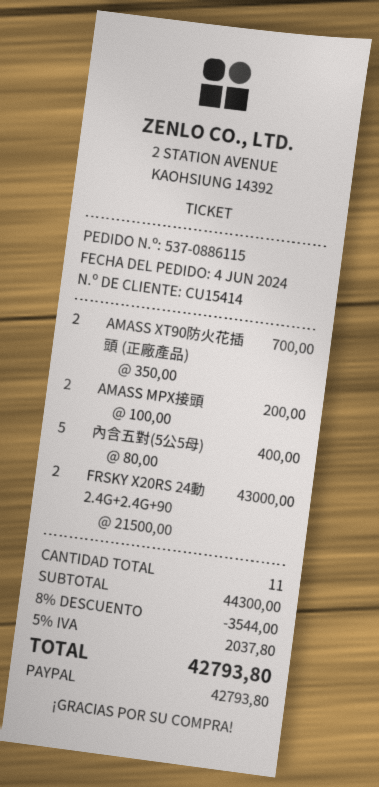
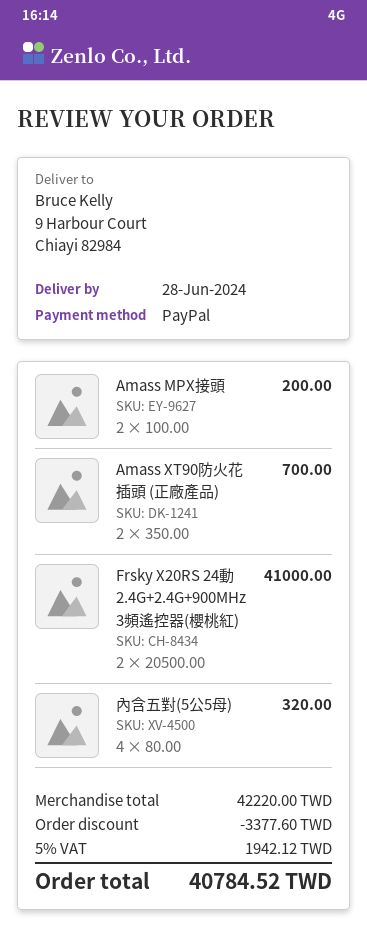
內含五對(5公5母): 5 x 80.00 = 400.00 -> 4 x 80.00 = 320.00
FRSKY X20RS 24動 2.4G+2.4G+90: 2 x 21500.00 = 43000.00 -> 2 x 20500.00 = 41000.00
subtotal: 44300.00 -> 42220.00
discount: 3544.00 -> 3377.60
tax: 5% = 2037.80 -> 5% = 1942.12
total: 42793.80 -> 40784.52

